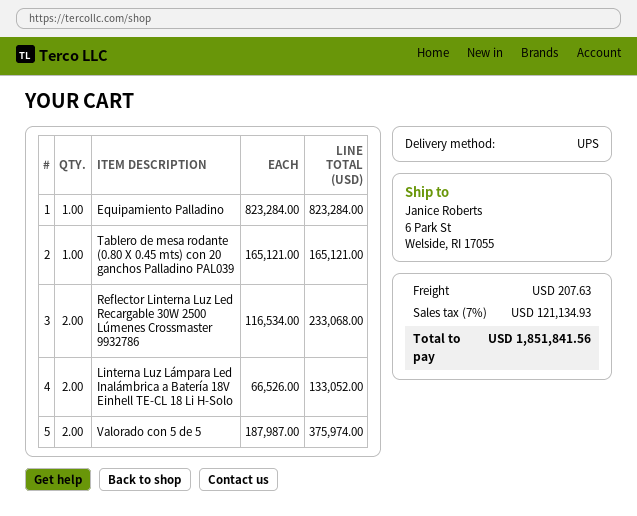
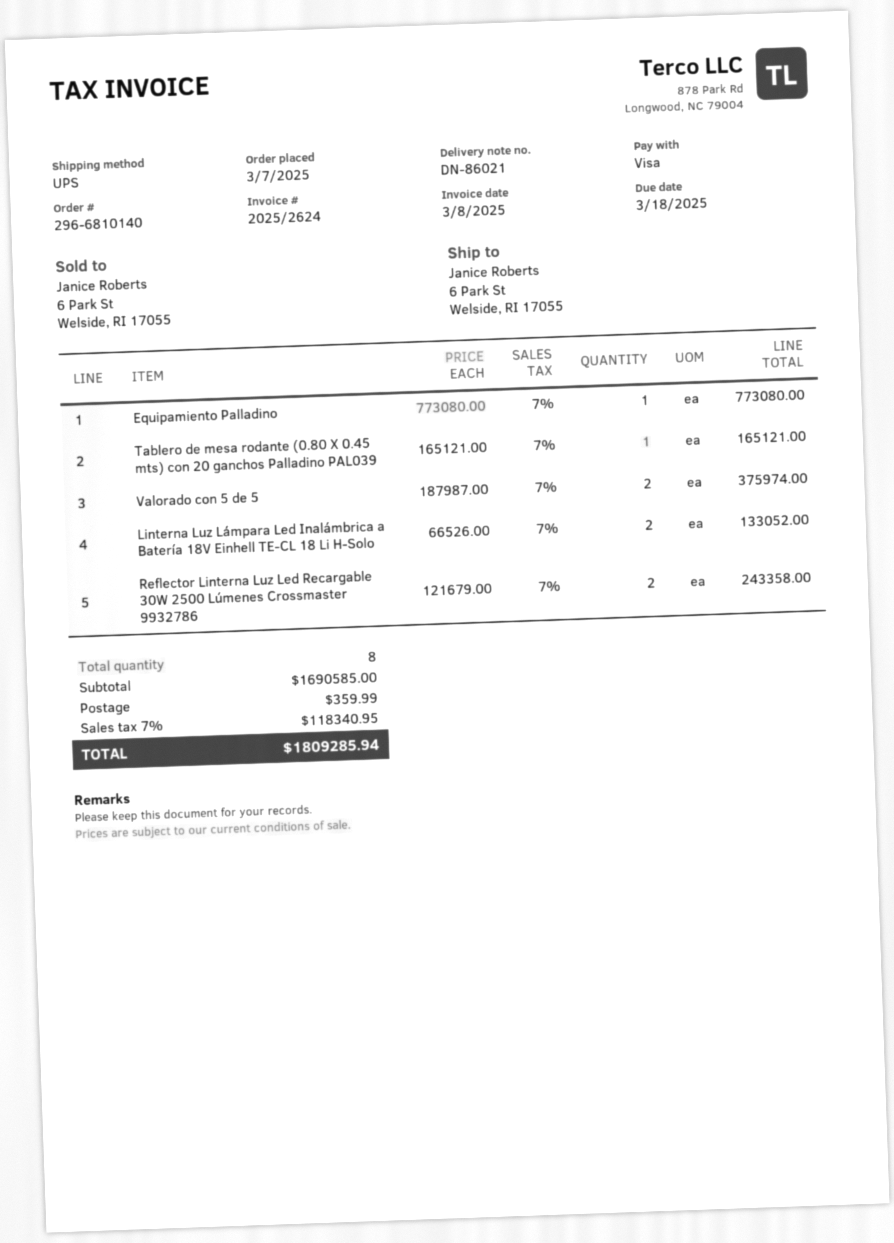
Equipamiento Palladino: 1 x 823284.00 = 823284.00 -> 1 x 773080.00 = 773080.00
Reflector Linterna Luz Led Recargable 30W 2500 Lúmenes Crossmaster 9932786: 2 x 116534.00 = 233068.00 -> 2 x 121679.00 = 243358.00
shipping: 207.63 -> 359.99
tax: 7% = 121134.93 -> 7% = 118340.95
total: 1851841.56 -> 1809285.94

